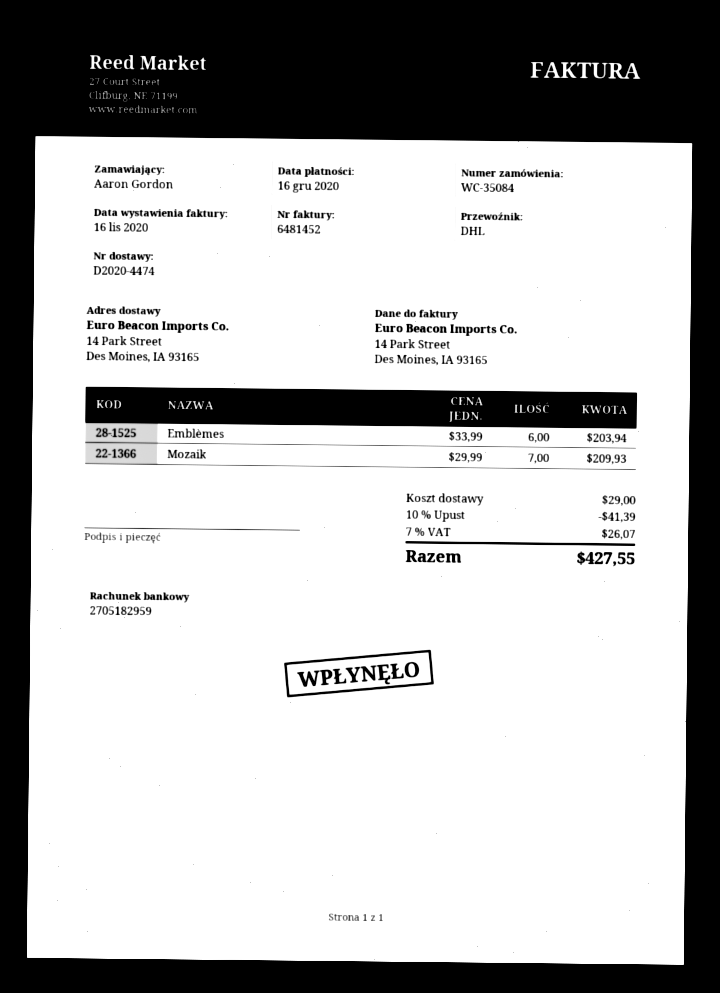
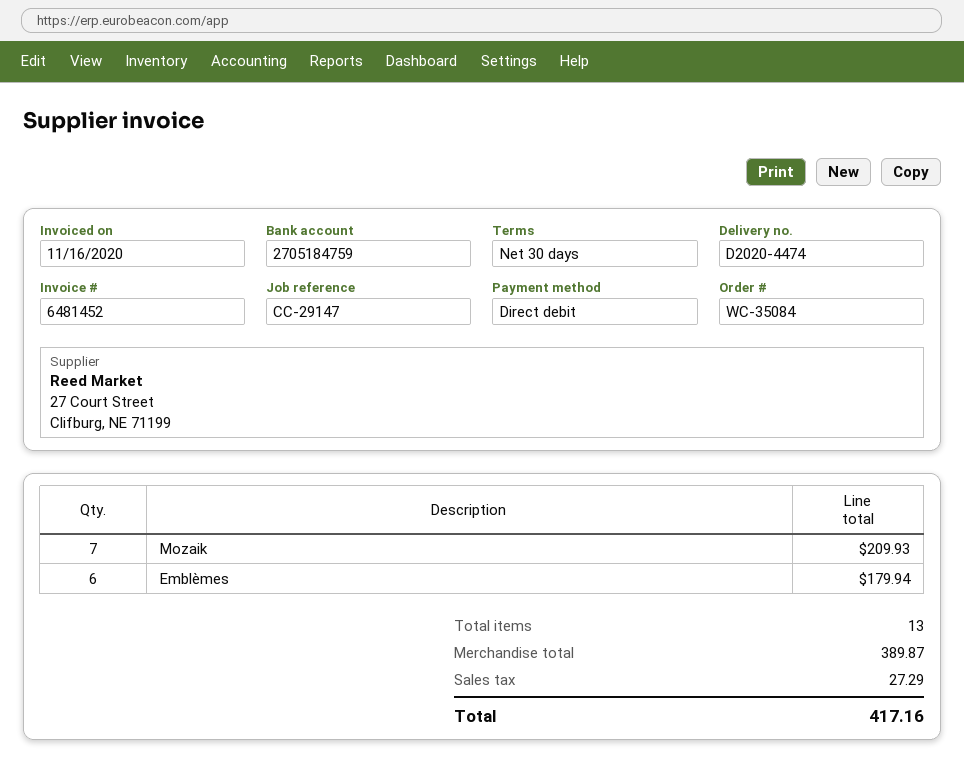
bank account: 2705182959 -> 2705184759
Emblèmes: 6 for 203.94 -> 6 for 179.94
discount: 10% = 41.39 -> none
shipping: 29.00 -> none
tax: 26.07 -> 27.29
total: 427.55 -> 417.16

